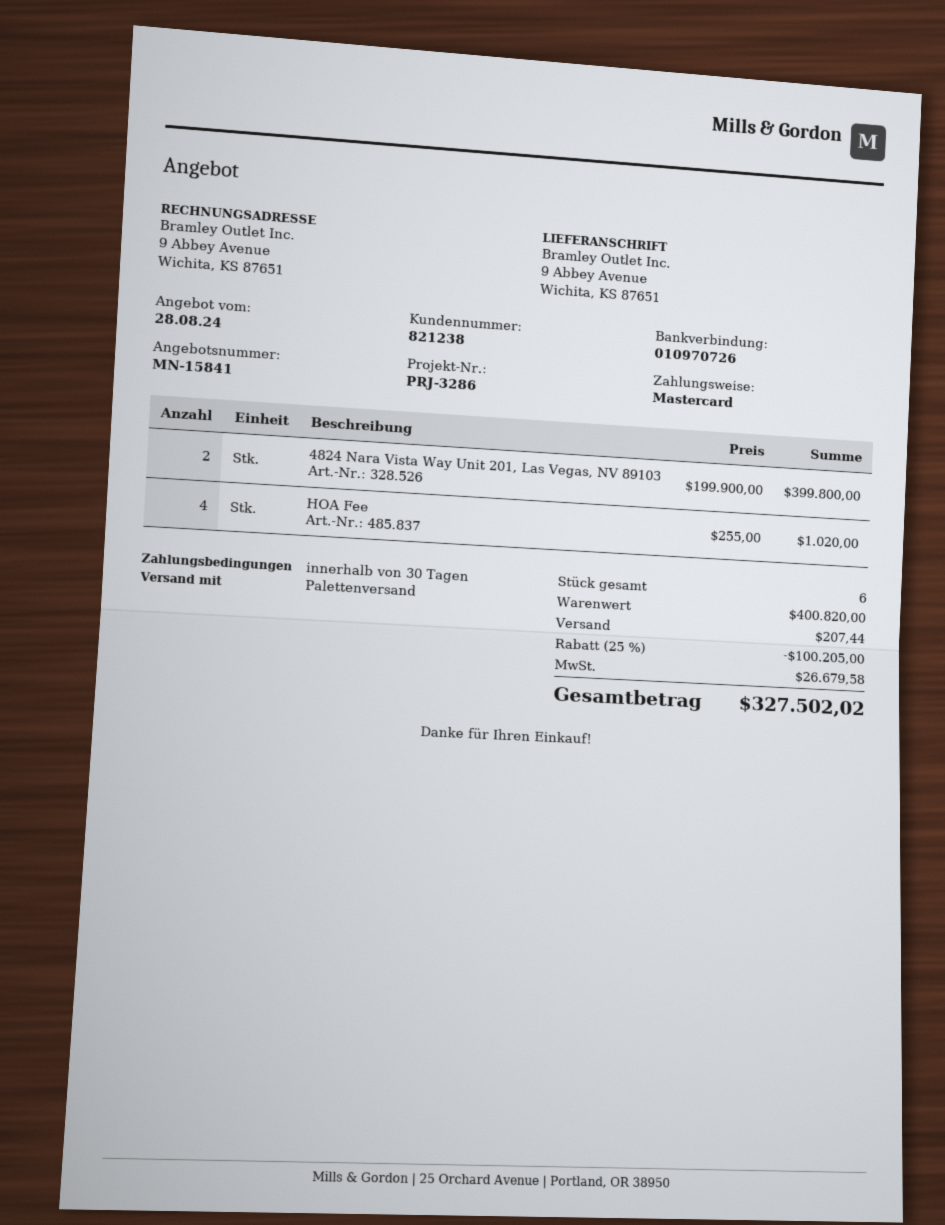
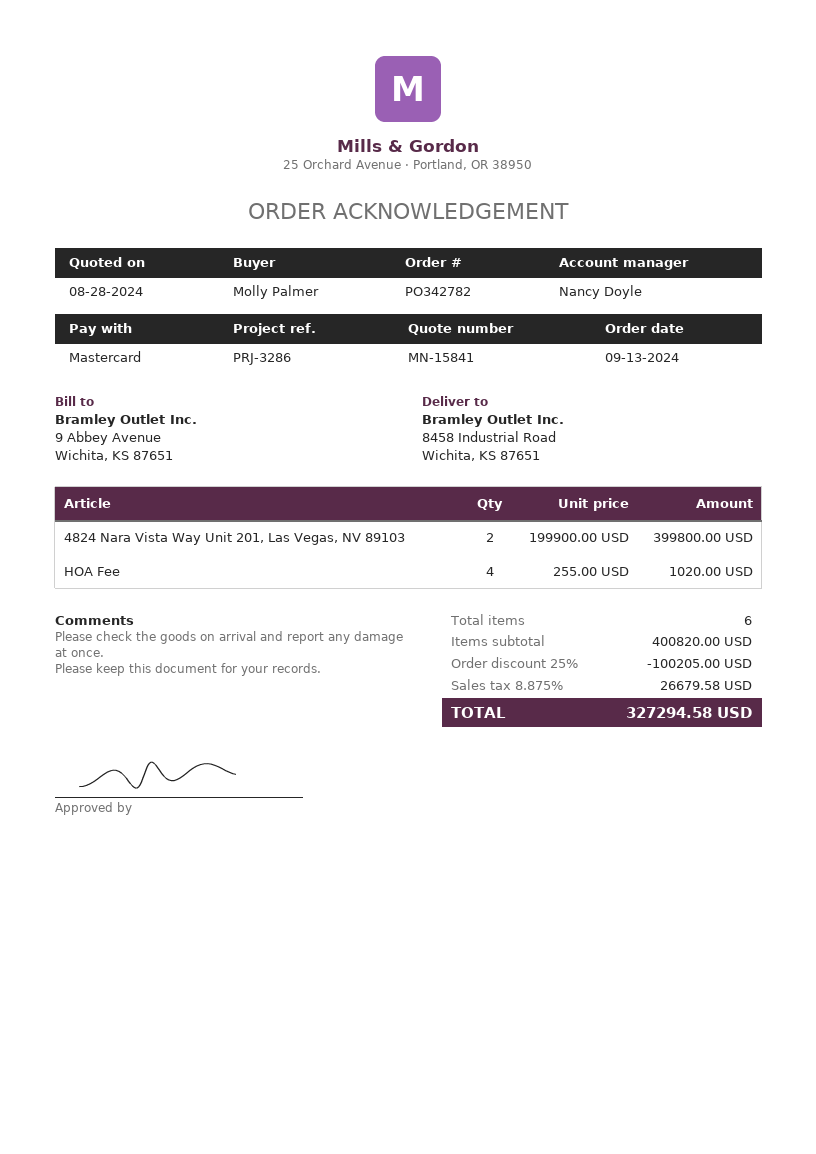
ship to: 9 Abbey Avenue, Wichita, KS 87651 -> 8458 Industrial Road, Wichita, KS 87651
shipping: 207.44 -> none
total: 327502.02 -> 327294.58

